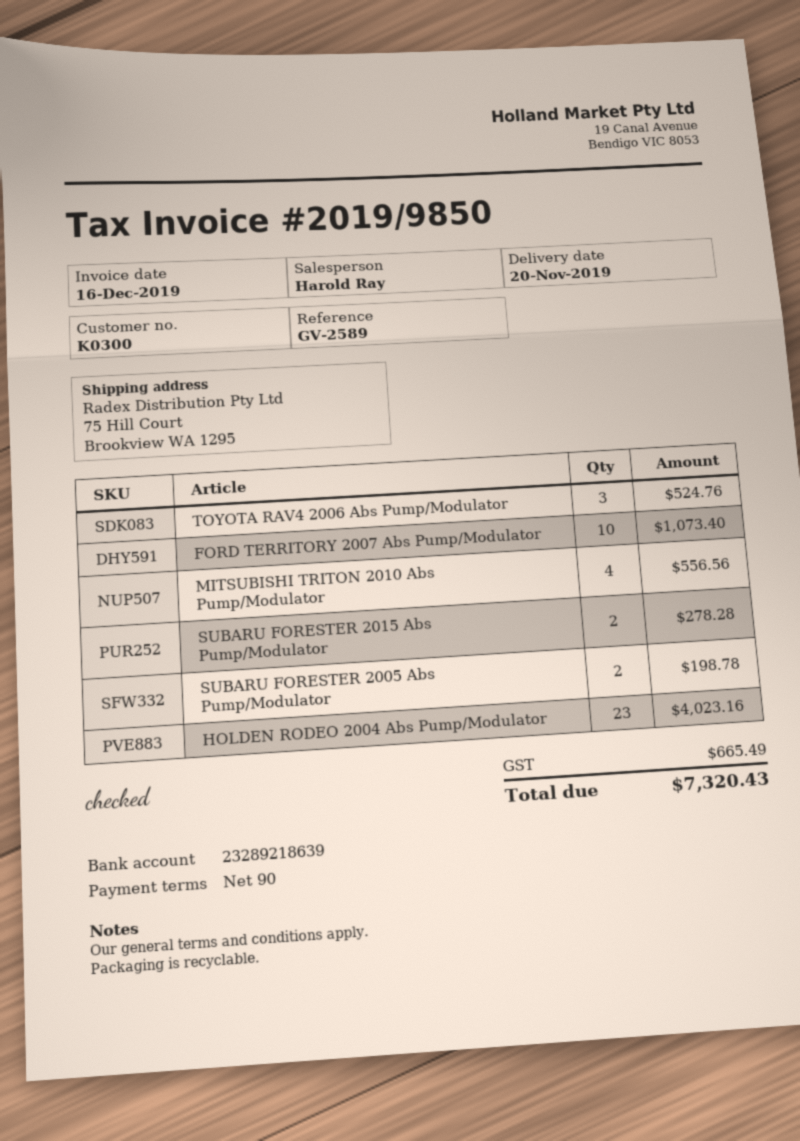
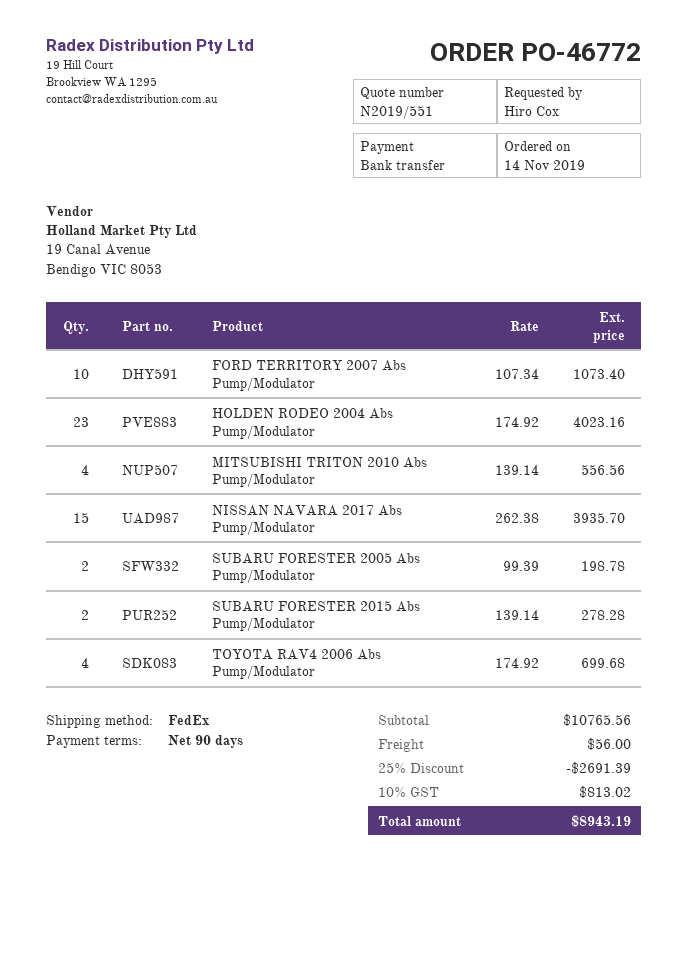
TOYOTA RAV4 2006 Abs Pump/Modulator: 3 for 524.76 -> 4 for 699.68
NISSAN NAVARA 2017 Abs Pump/Modulator: none -> 15 for 3935.70
discount: none -> 25% = 2691.39
shipping: none -> 56.00
tax: 665.49 -> 813.02
total: 7320.43 -> 8943.19

